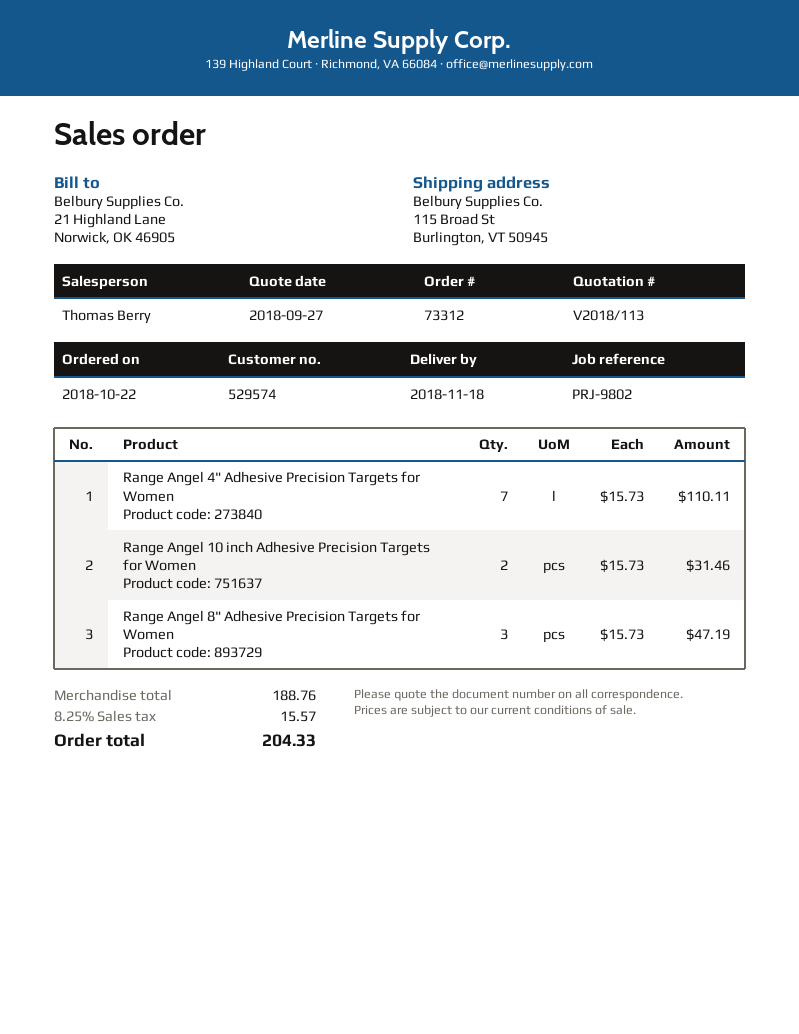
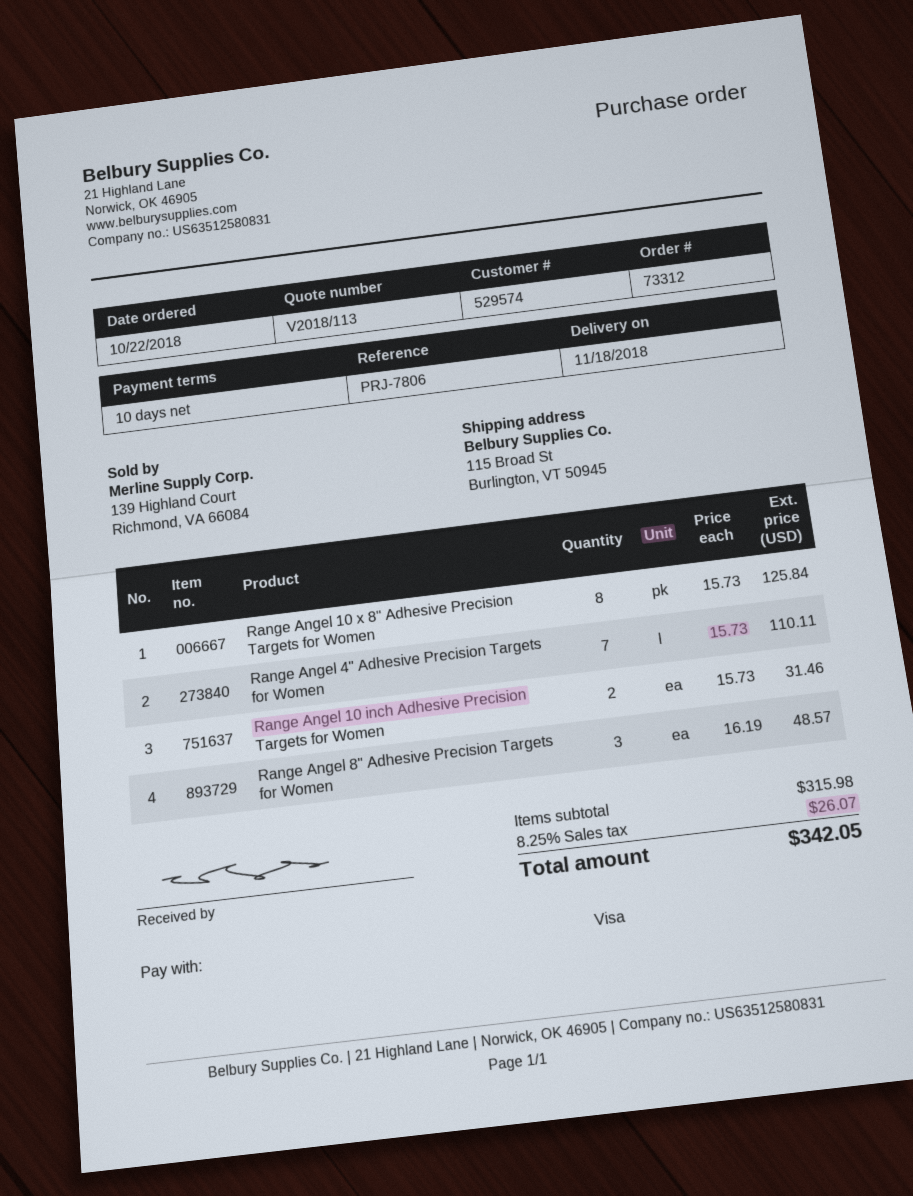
reference: PRJ-9802 -> PRJ-7806
Range Angel 8" Adhesive Precision Targets for Women: 3 x 15.73 = 47.19 -> 3 x 16.19 = 48.57
Range Angel 10 x 8" Adhesive Precision Targets for Women: none -> 8 x 15.73 = 125.84
subtotal: 188.76 -> 315.98
tax: 8.25% = 15.57 -> 8.25% = 26.07
total: 204.33 -> 342.05

